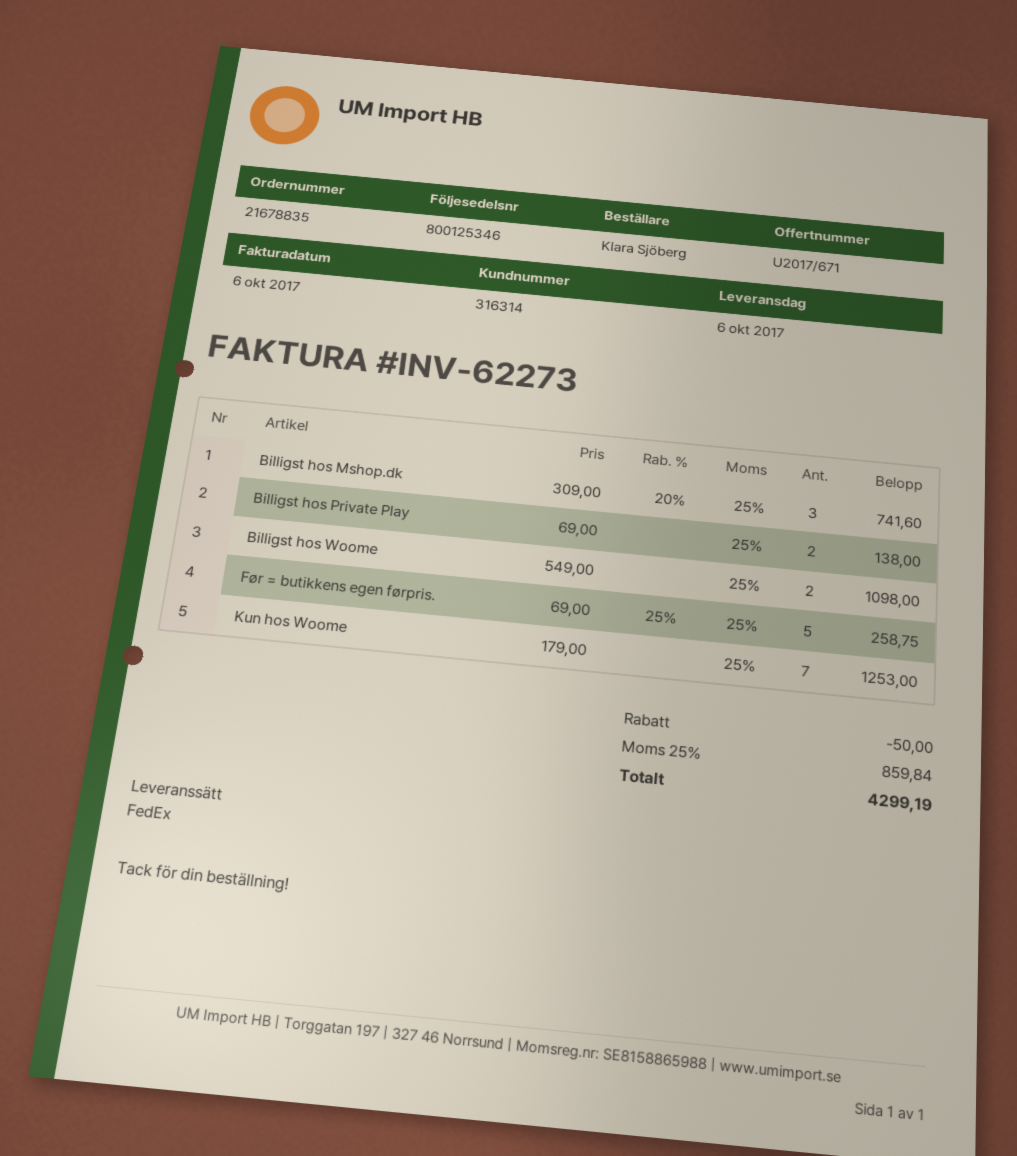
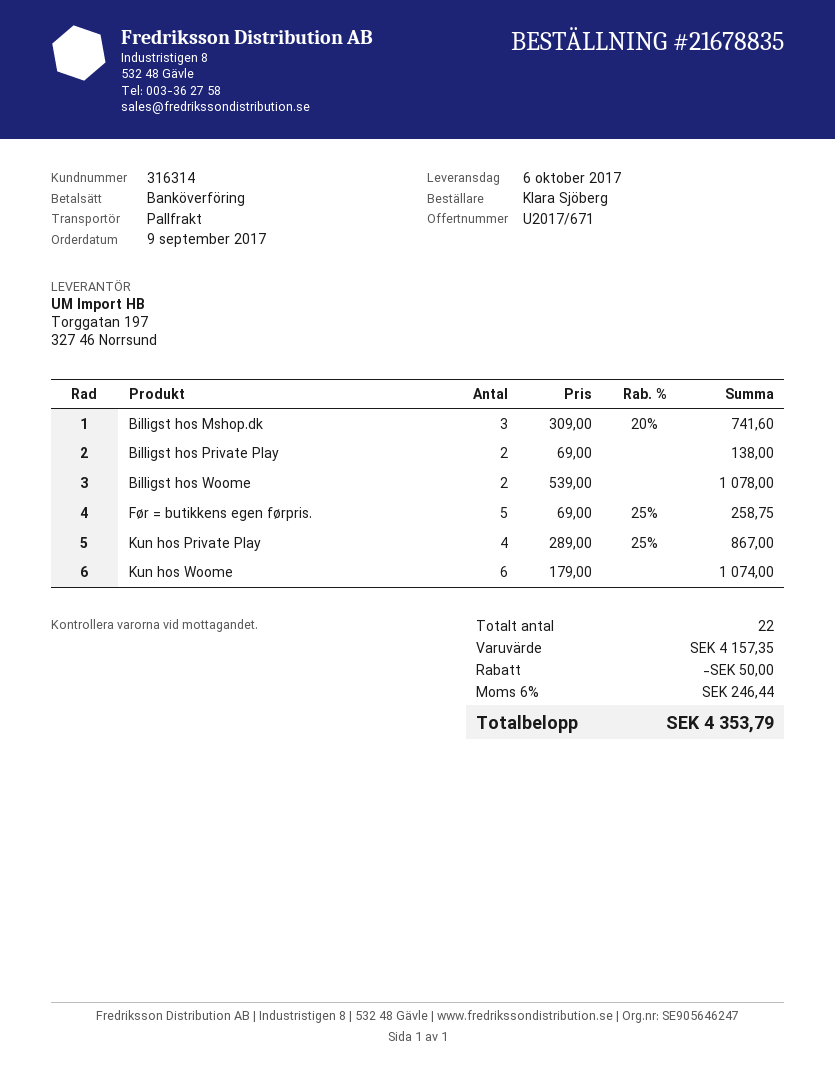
shipping method: FedEx -> pallet freight
Billigst hos Woome: 2 x 549.00 = 1098.00 -> 2 x 539.00 = 1078.00
Kun hos Woome: 7 x 179.00 = 1253.00 -> 6 x 179.00 = 1074.00
Kun hos Private Play: none -> 4 x 289.00 - 25% = 867.00
tax: 25% = 859.84 -> 6% = 246.44
total: 4299.19 -> 4353.79

